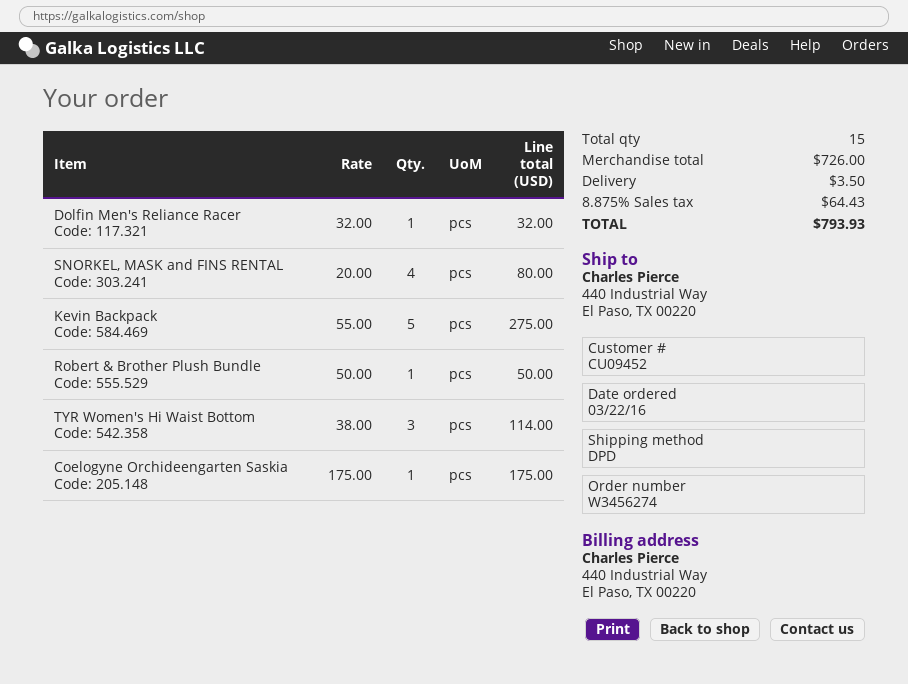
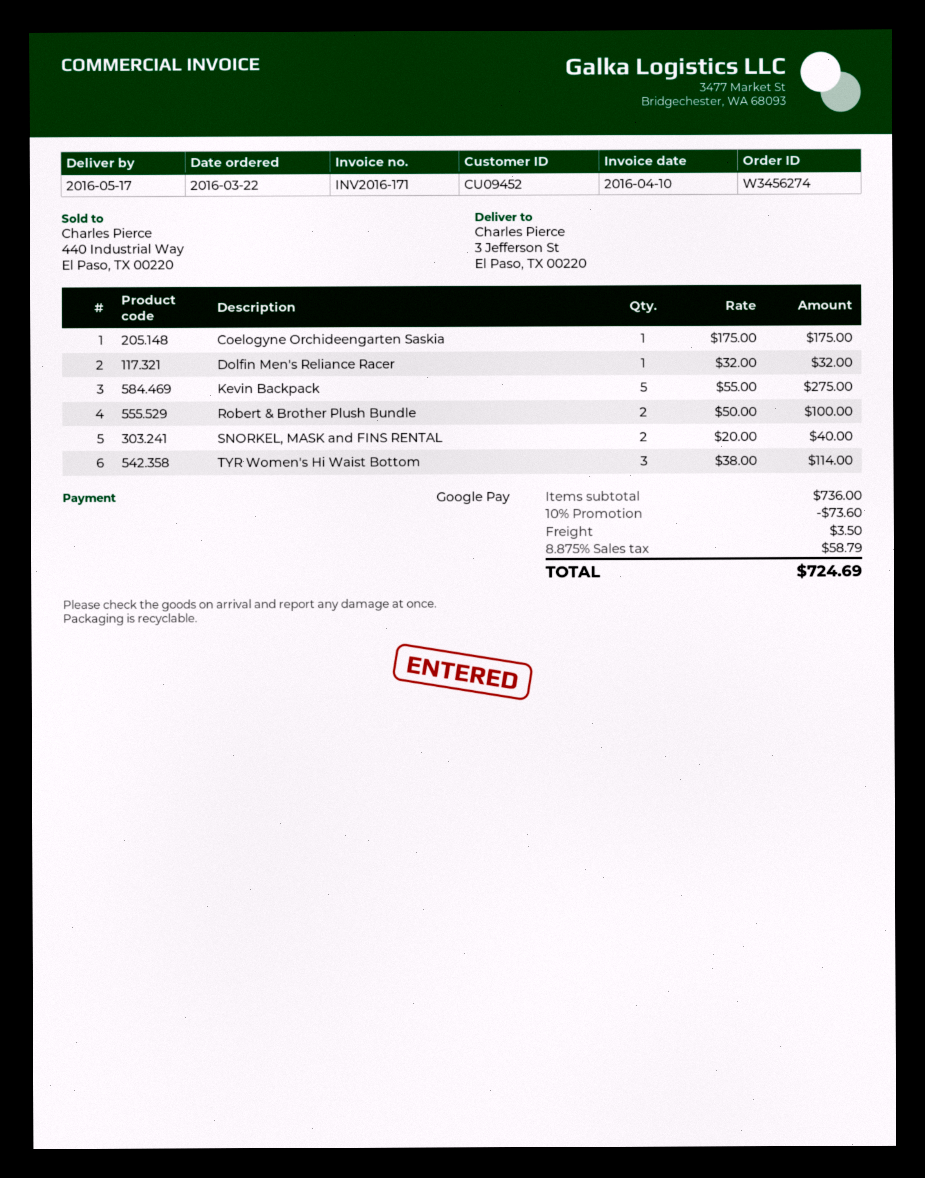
ship to: 440 Industrial Way, El Paso, TX 00220 -> 3 Jefferson St, El Paso, TX 00220
SNORKEL, MASK and FINS RENTAL: 4 x 20.00 = 80.00 -> 2 x 20.00 = 40.00
Robert & Brother Plush Bundle: 1 x 50.00 = 50.00 -> 2 x 50.00 = 100.00
subtotal: 726.00 -> 736.00
discount: none -> 10% = 73.60
tax: 8.875% = 64.43 -> 8.875% = 58.79
total: 793.93 -> 724.69

